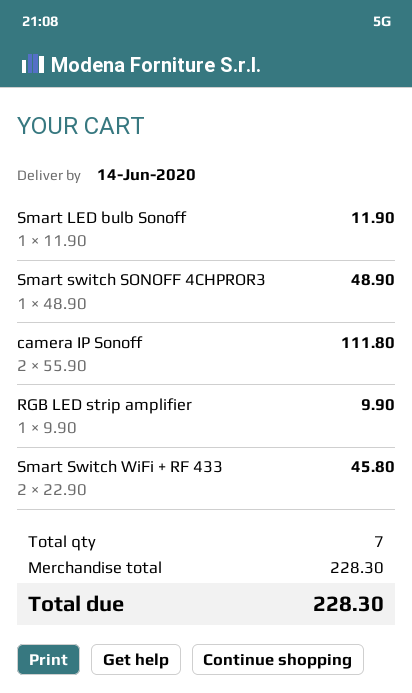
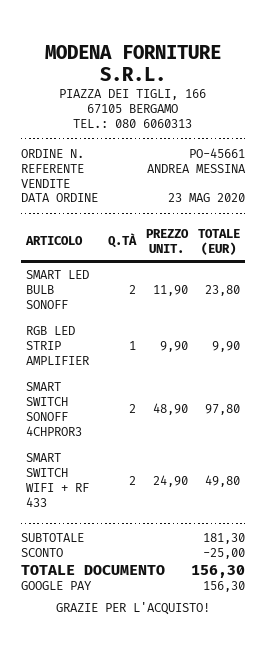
Smart LED bulb Sonoff: 1 x 11.90 = 11.90 -> 2 x 11.90 = 23.80
Smart switch SONOFF 4CHPROR3: 1 x 48.90 = 48.90 -> 2 x 48.90 = 97.80
camera IP Sonoff: 2 x 55.90 = 111.80 -> none
Smart Switch WiFi + RF 433: 2 x 22.90 = 45.80 -> 2 x 24.90 = 49.80
subtotal: 228.30 -> 181.30
discount: none -> 25.00
total: 228.30 -> 156.30

